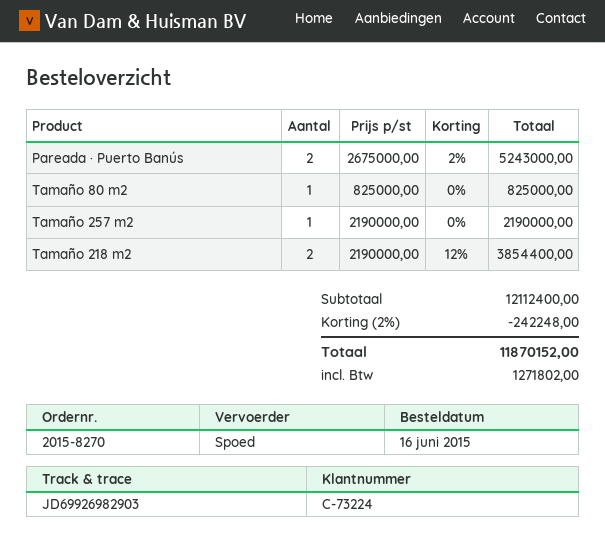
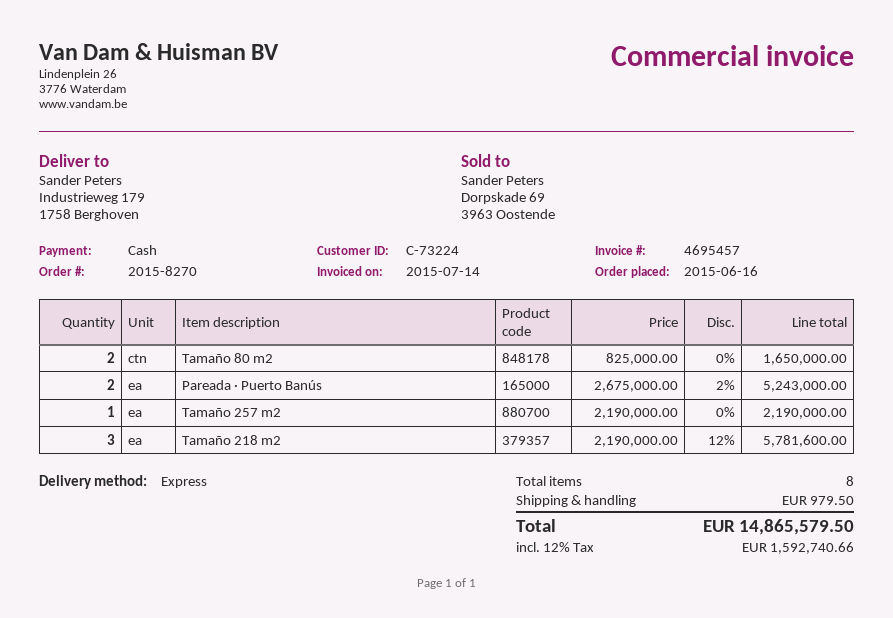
Tamaño 80 m2: 1 x 825000.00 = 825000.00 -> 2 x 825000.00 = 1650000.00
Tamaño 218 m2: 2 x 2190000.00 - 12% = 3854400.00 -> 3 x 2190000.00 - 12% = 5781600.00
discount: 2% = 242248.00 -> none
shipping: none -> 979.50
tax: 1271802.00 -> 1592740.66
total: 11870152.00 -> 14865579.50

